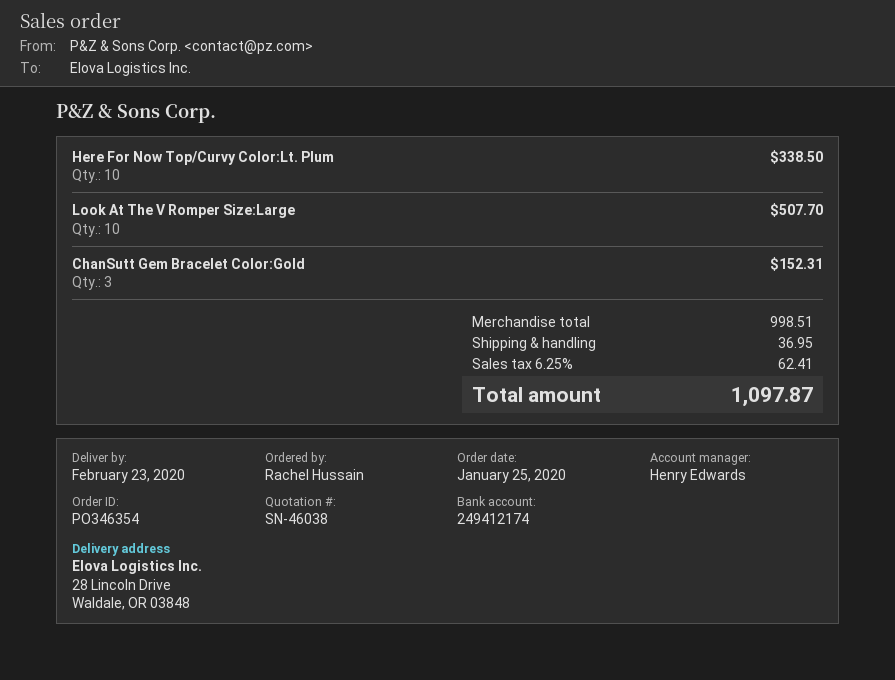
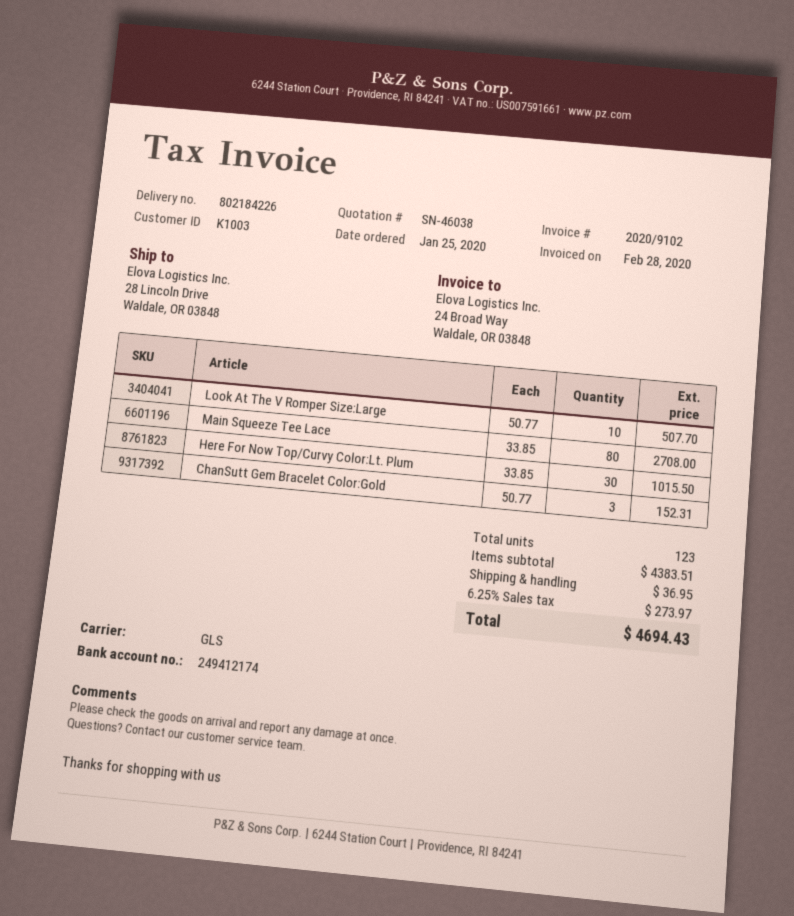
Here For Now Top/Curvy Color:Lt. Plum: 10 for 338.50 -> 30 for 1015.50
Main Squeeze Tee Lace: none -> 80 for 2708.00
subtotal: 998.51 -> 4383.51
tax: 6.25% = 62.41 -> 6.25% = 273.97
total: 1097.87 -> 4694.43

